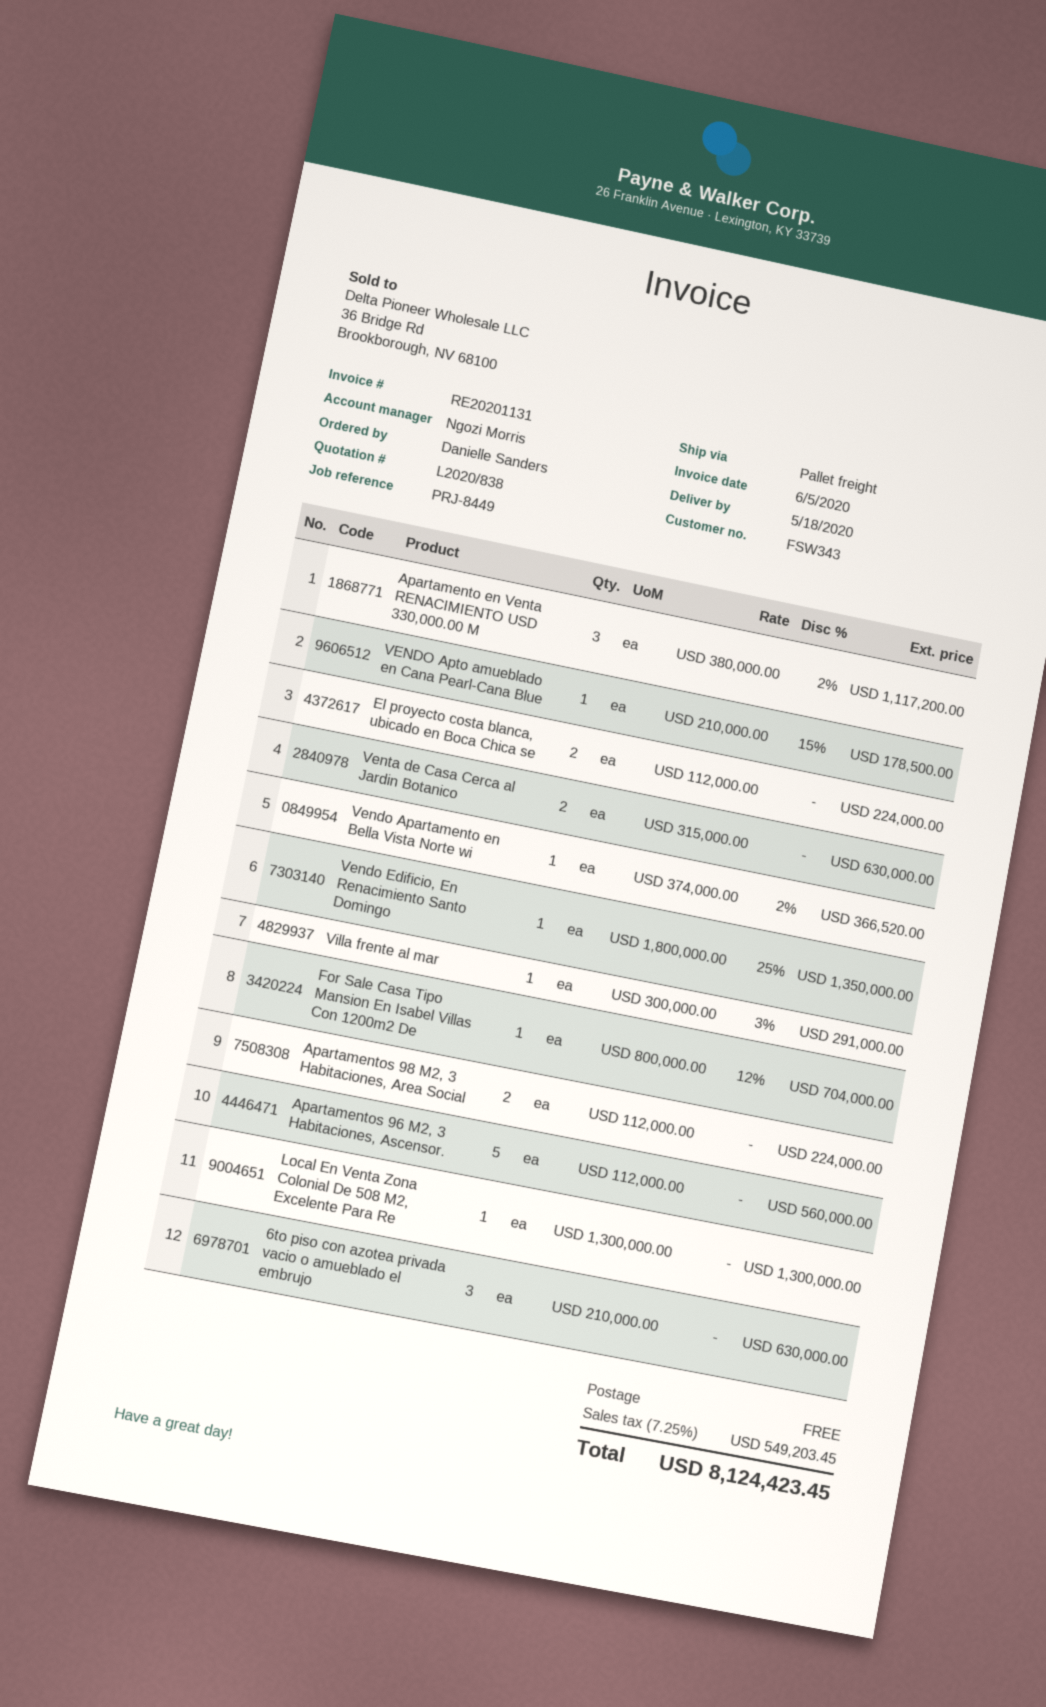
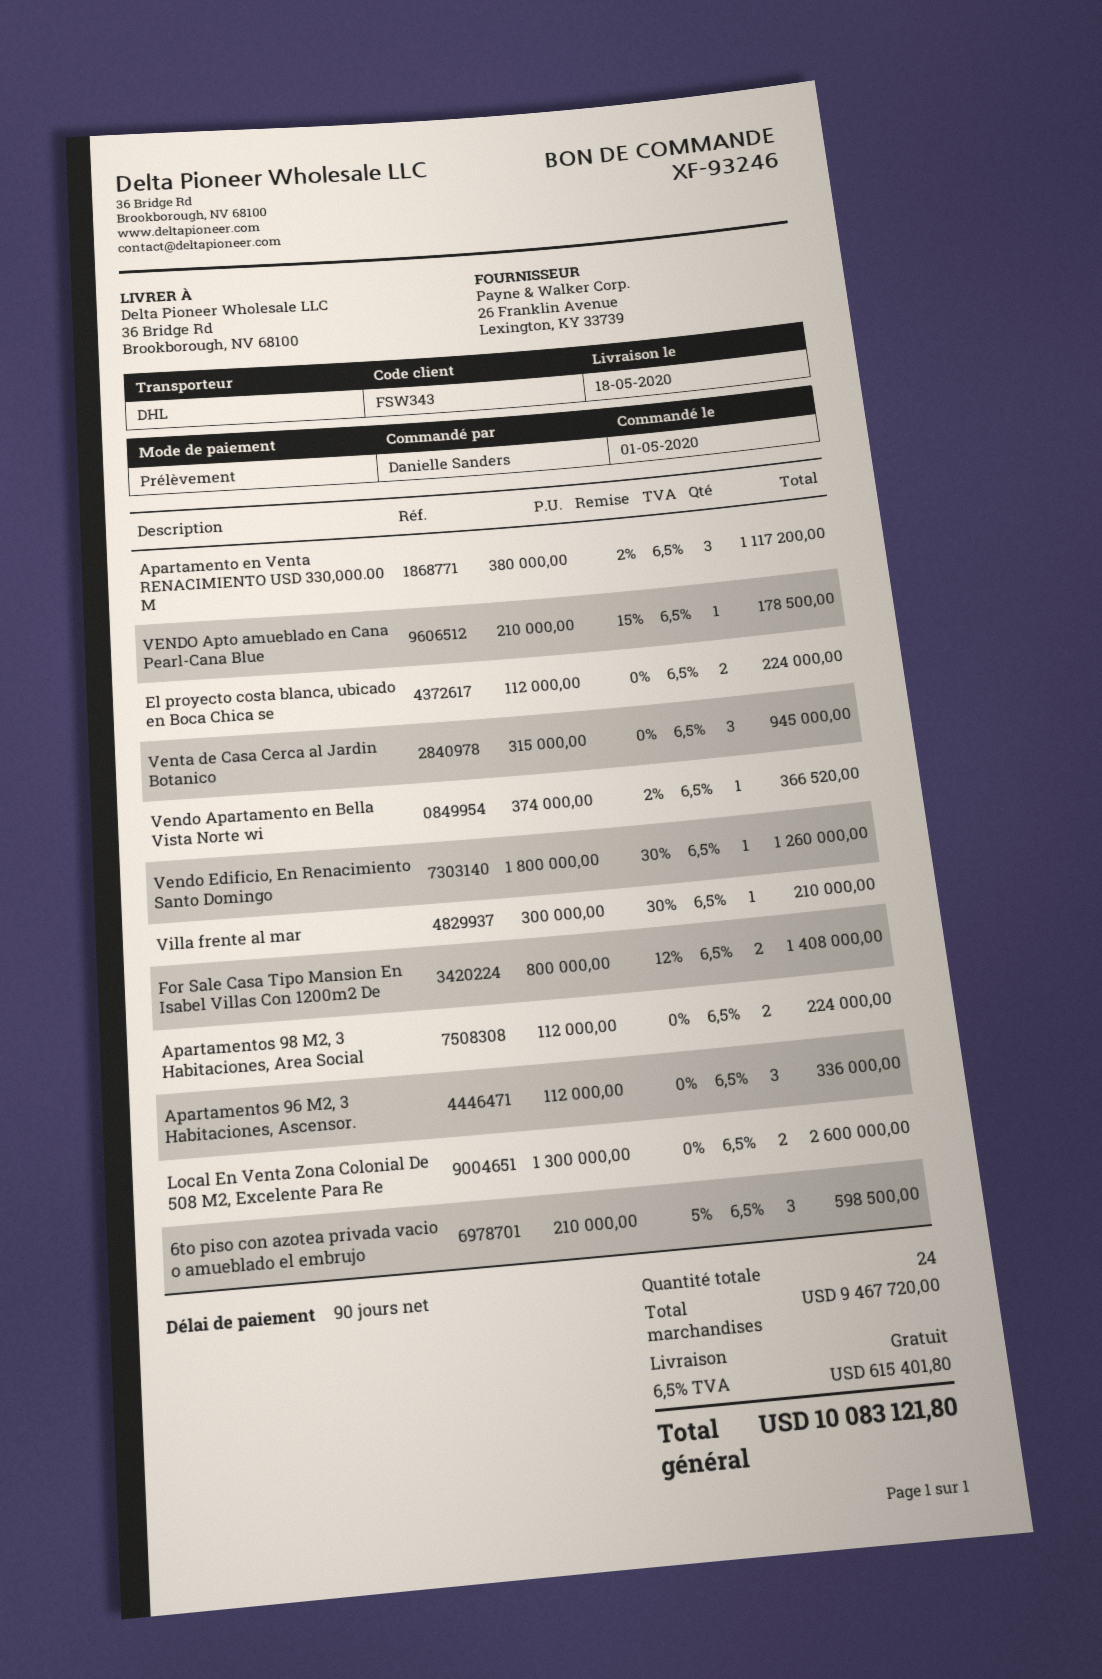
shipping method: pallet freight -> DHL
Venta de Casa Cerca al Jardin Botanico: 2 x 315000.00 = 630000.00 -> 3 x 315000.00 = 945000.00
Vendo Edificio, En Renacimiento Santo Domingo: 1 x 1800000.00 - 25% = 1350000.00 -> 1 x 1800000.00 - 30% = 1260000.00
Villa frente al mar: 1 x 300000.00 - 3% = 291000.00 -> 1 x 300000.00 - 30% = 210000.00
For Sale Casa Tipo Mansion En Isabel Villas Con 1200m2 De: 1 x 800000.00 - 12% = 704000.00 -> 2 x 800000.00 - 12% = 1408000.00
Apartamentos 96 M2, 3 Habitaciones, Ascensor.: 5 x 112000.00 = 560000.00 -> 3 x 112000.00 = 336000.00
Local En Venta Zona Colonial De 508 M2, Excelente Para Re: 1 x 1300000.00 = 1300000.00 -> 2 x 1300000.00 = 2600000.00
6to piso con azotea privada vacio o amueblado el embrujo: 3 x 210000.00 = 630000.00 -> 3 x 210000.00 - 5% = 598500.00
tax: 7.25% = 549203.45 -> 6.5% = 615401.80
total: 8124423.45 -> 10083121.80

